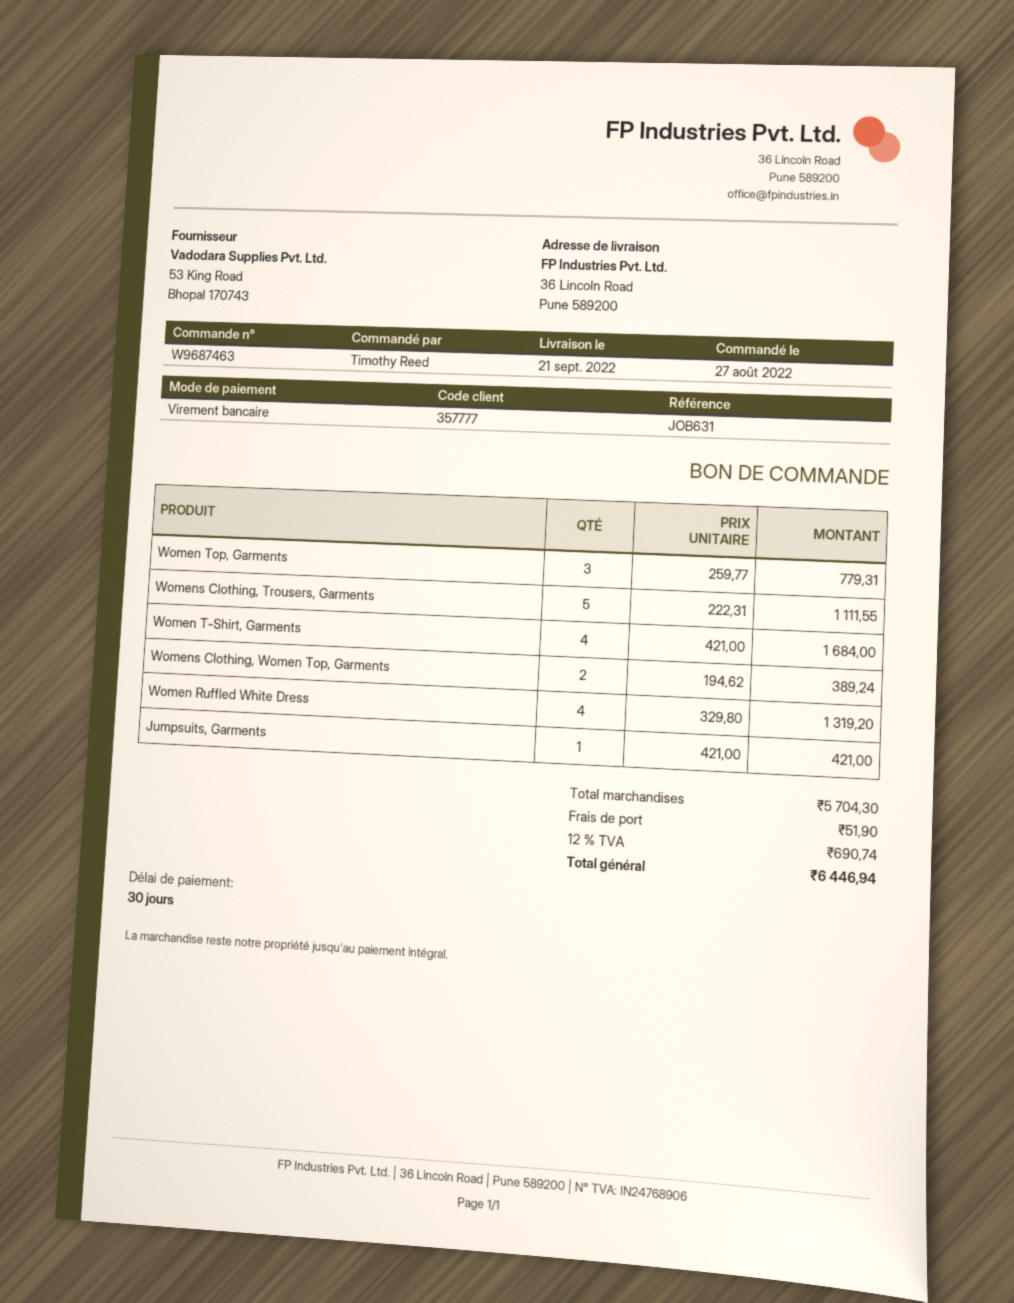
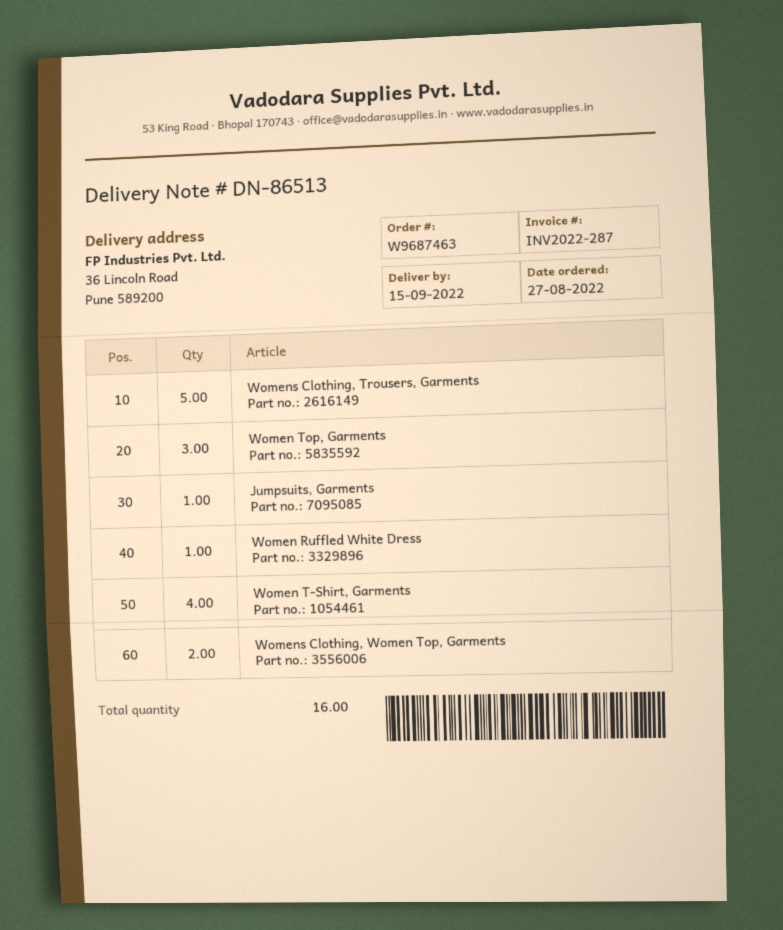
delivery date: 2022-09-21 -> 2022-09-15
Women Ruffled White Dress: 4 -> 1

